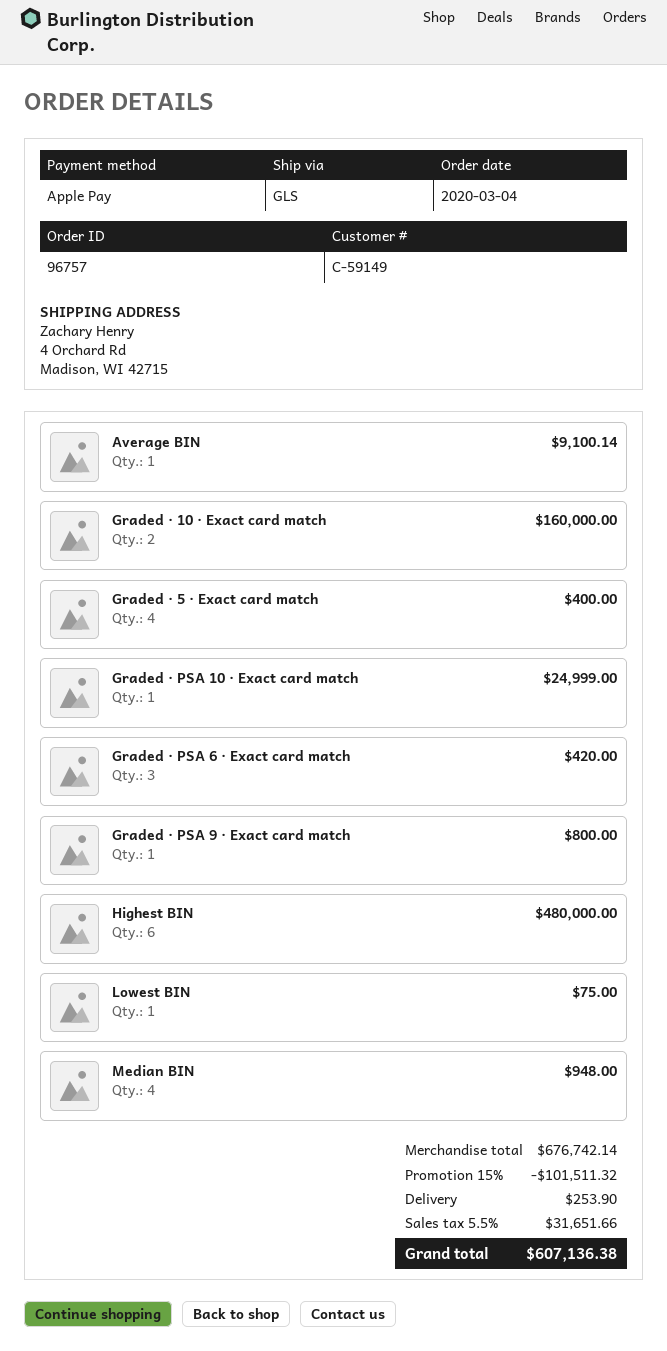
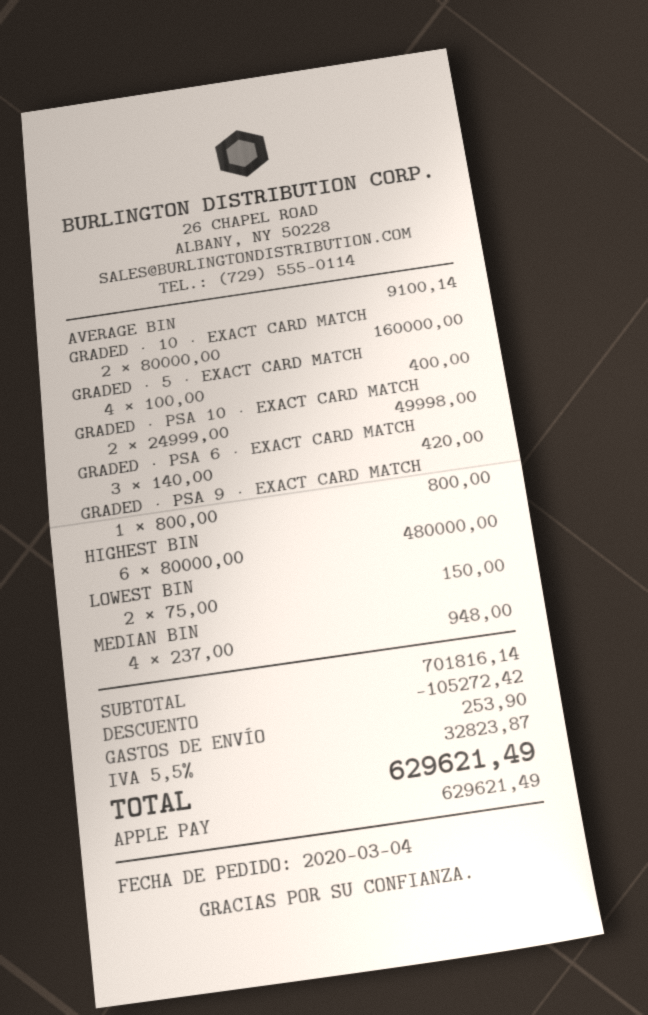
Graded · PSA 10 · Exact card match: 1 for 24999.00 -> 2 for 49998.00
Lowest BIN: 1 for 75.00 -> 2 for 150.00
subtotal: 676742.14 -> 701816.14
discount: 101511.32 -> 105272.42
tax: 5.5% = 31651.66 -> 5.5% = 32823.87
total: 607136.38 -> 629621.49

